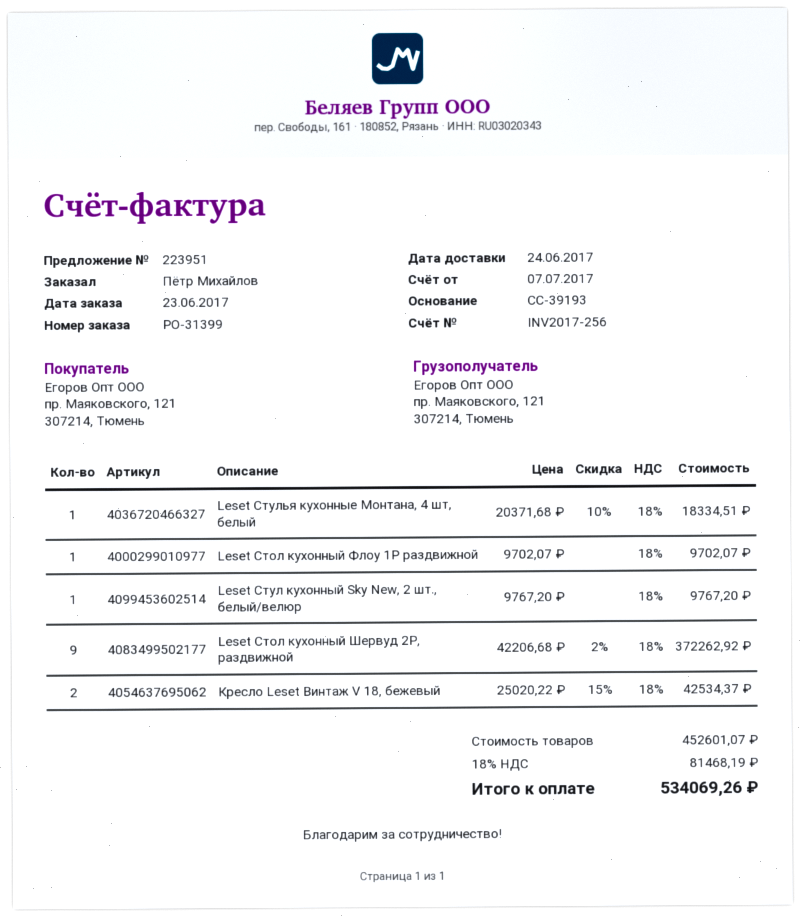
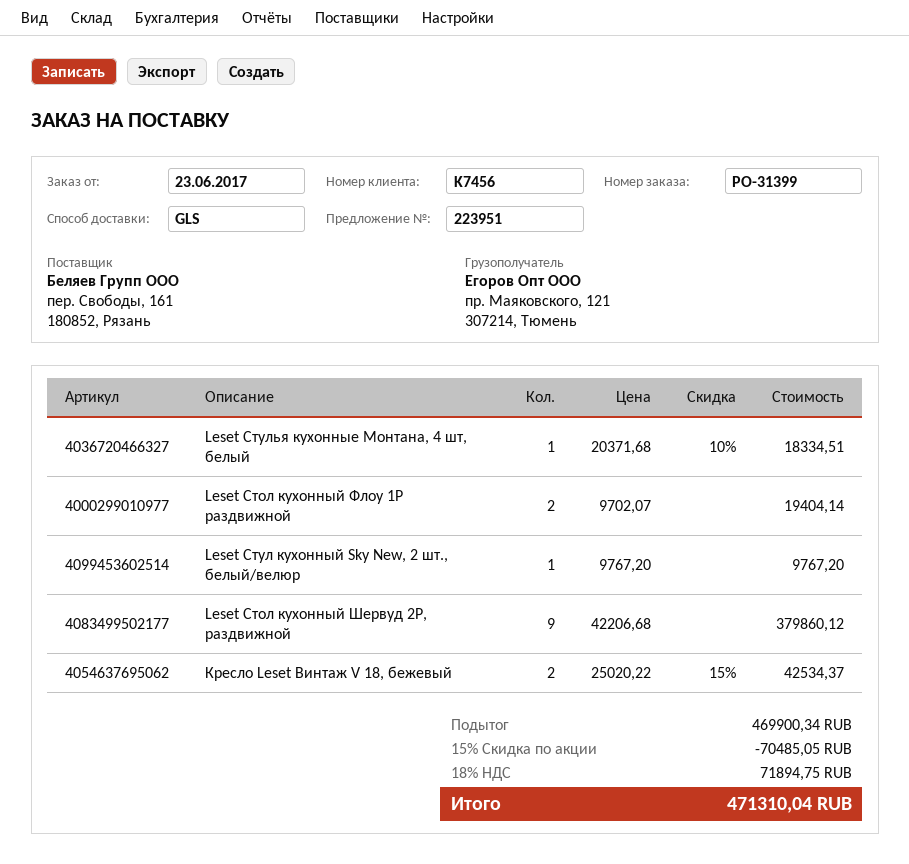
Leset Стол кухонный Флоу 1Р раздвижной: 1 x 9702.07 = 9702.07 -> 2 x 9702.07 = 19404.14
Leset Стол кухонный Шервуд 2Р, раздвижной: 9 x 42206.68 - 2% = 372262.92 -> 9 x 42206.68 = 379860.12
subtotal: 452601.07 -> 469900.34
discount: none -> 15% = 70485.05
tax: 18% = 81468.19 -> 18% = 71894.75
total: 534069.26 -> 471310.04

